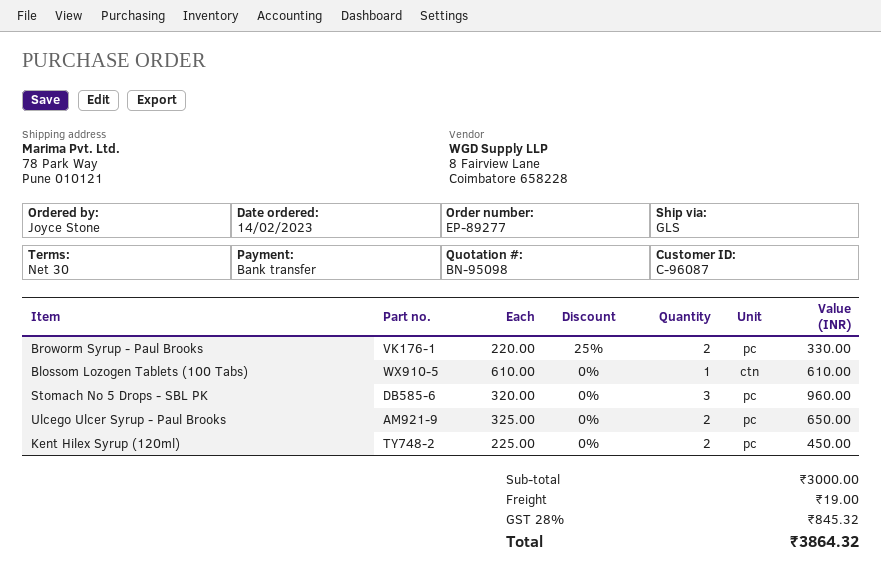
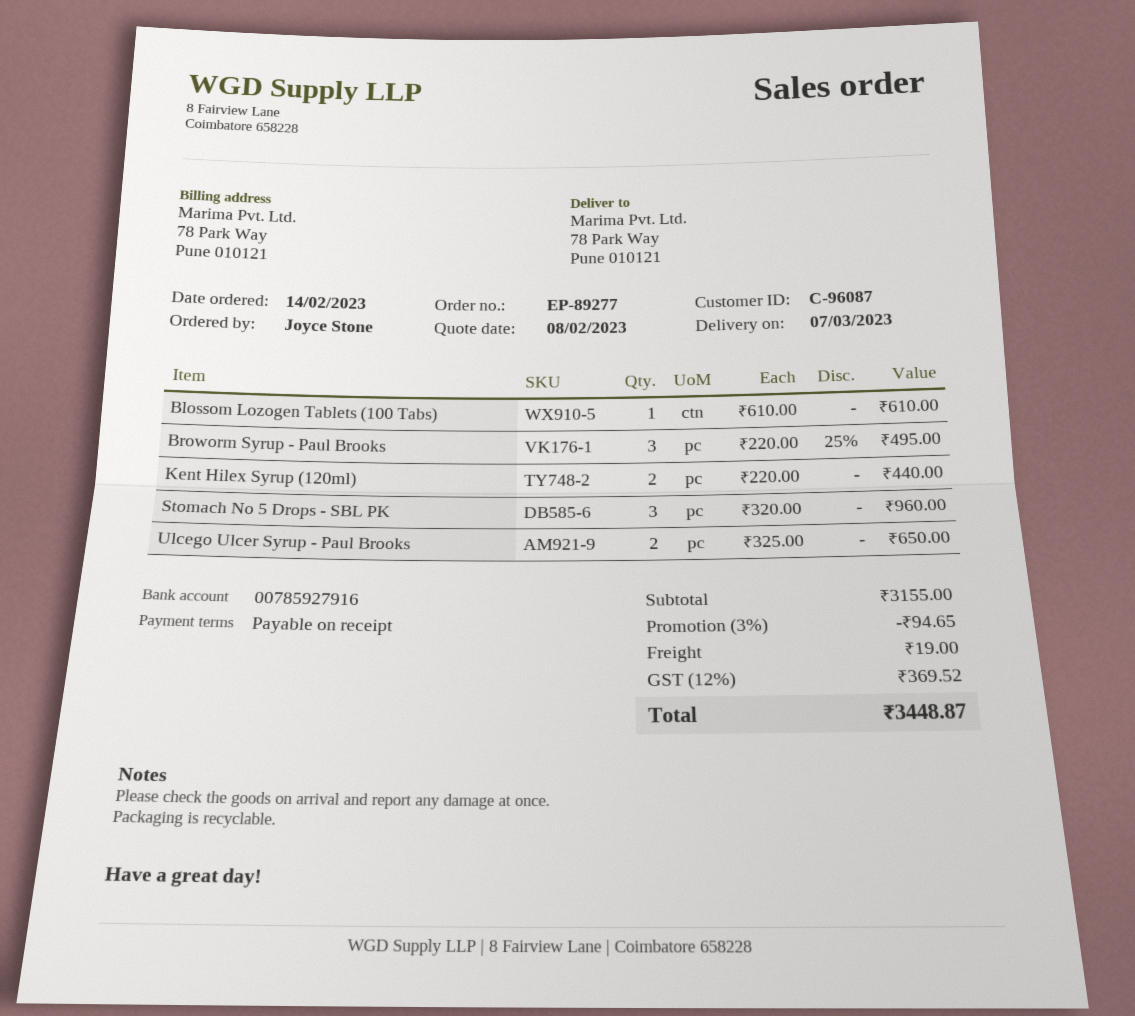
payment terms: 30 days -> on receipt
Broworm Syrup - Paul Brooks: 2 x 220.00 - 25% = 330.00 -> 3 x 220.00 - 25% = 495.00
Kent Hilex Syrup (120ml): 2 x 225.00 = 450.00 -> 2 x 220.00 = 440.00
subtotal: 3000.00 -> 3155.00
discount: none -> 3% = 94.65
tax: 28% = 845.32 -> 12% = 369.52
total: 3864.32 -> 3448.87

